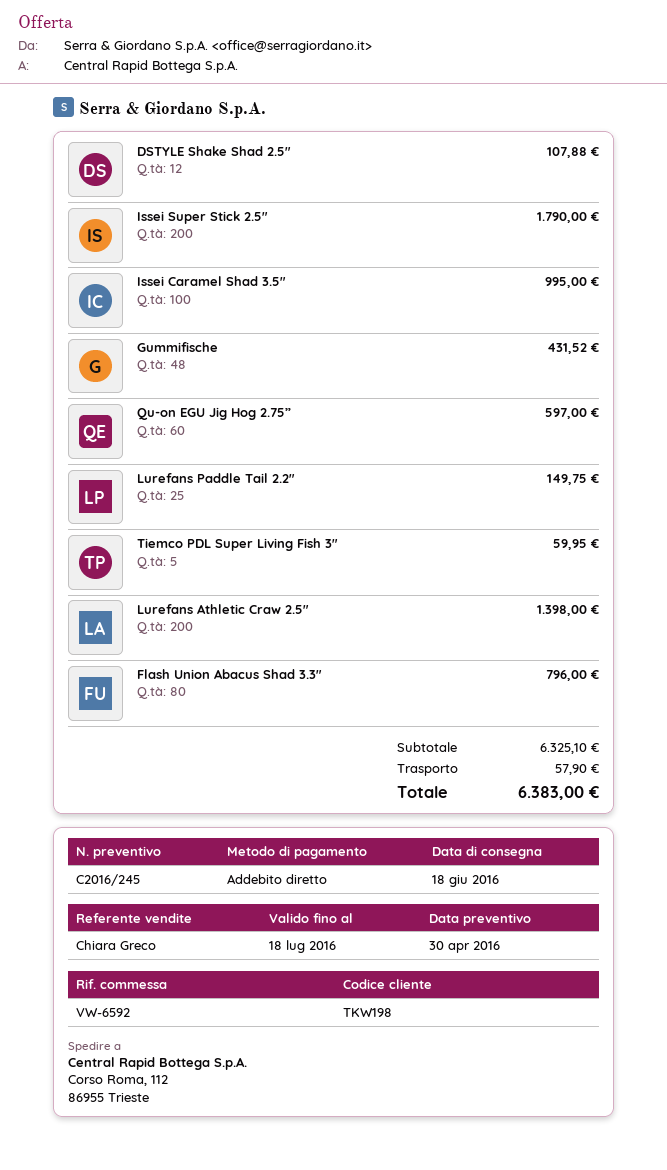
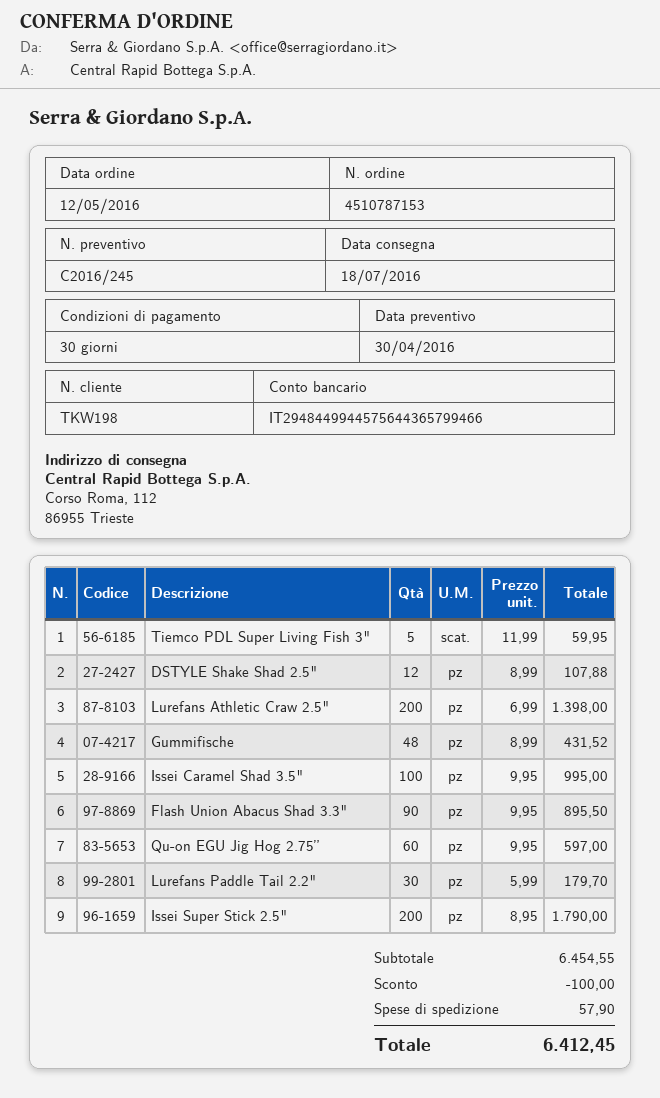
delivery date: 2016-06-18 -> 2016-07-18
Lurefans Paddle Tail 2.2": 25 for 149.75 -> 30 for 179.70
Flash Union Abacus Shad 3.3": 80 for 796.00 -> 90 for 895.50
subtotal: 6325.10 -> 6454.55
discount: none -> 100.00
total: 6383.00 -> 6412.45

